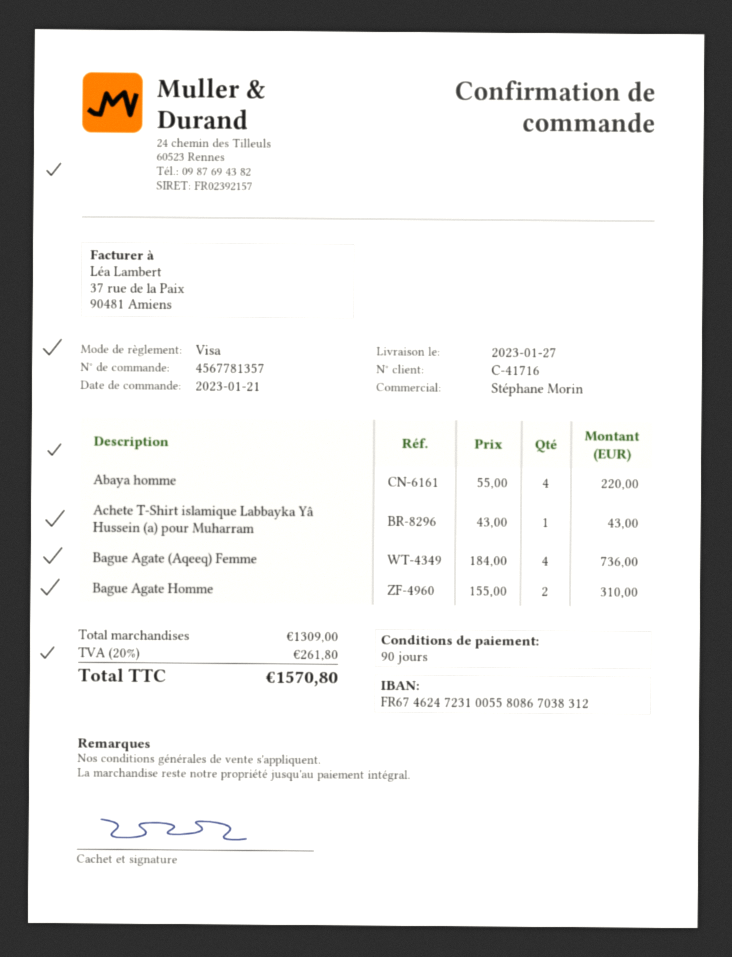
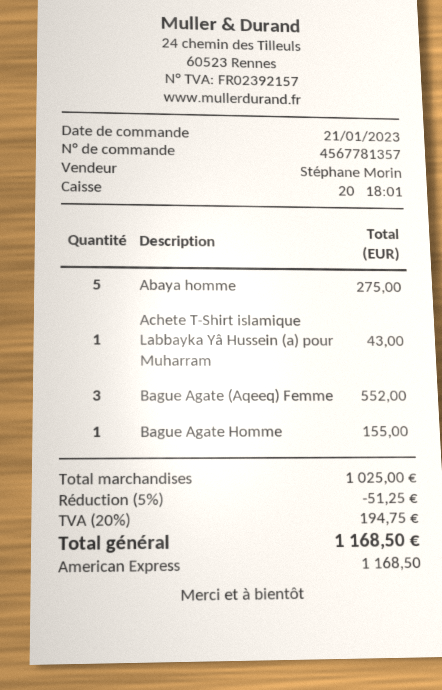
payment method: Visa -> American Express
Abaya homme: 4 for 220.00 -> 5 for 275.00
Bague Agate (Aqeeq) Femme: 4 for 736.00 -> 3 for 552.00
Bague Agate Homme: 2 for 310.00 -> 1 for 155.00
subtotal: 1309.00 -> 1025.00
discount: none -> 5% = 51.25
tax: 20% = 261.80 -> 20% = 194.75
total: 1570.80 -> 1168.50

